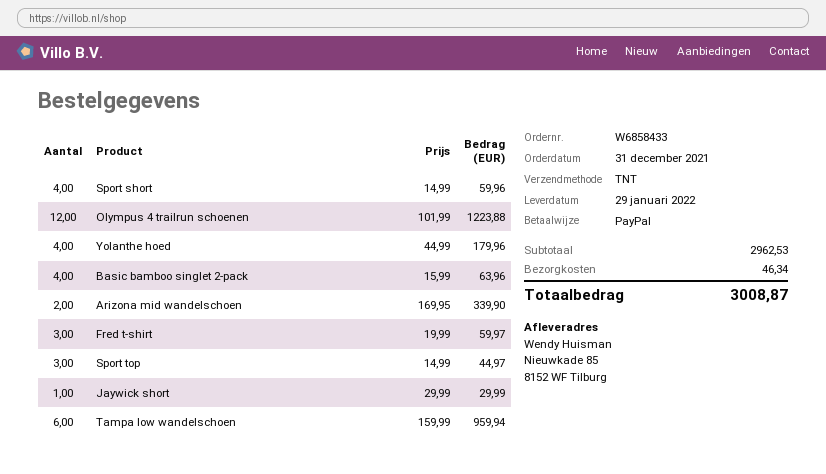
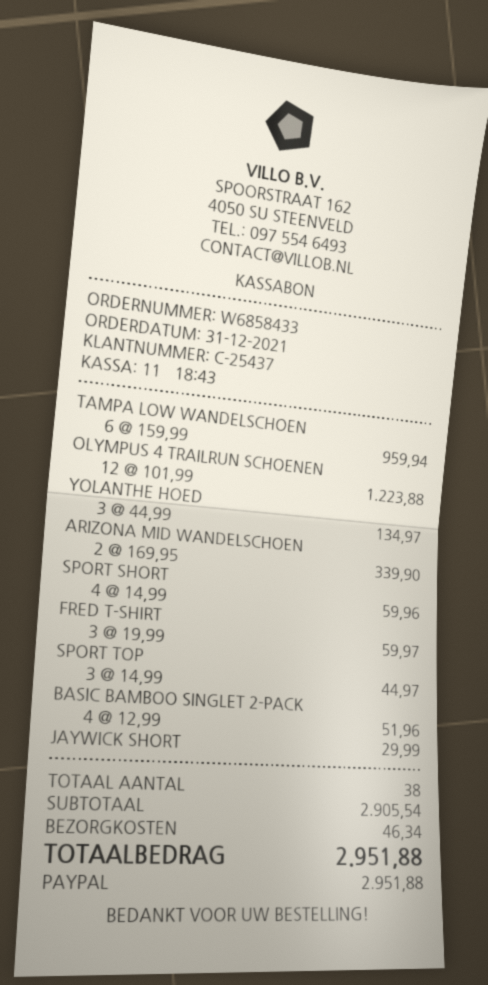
Yolanthe hoed: 4 x 44.99 = 179.96 -> 3 x 44.99 = 134.97
Basic bamboo singlet 2-pack: 4 x 15.99 = 63.96 -> 4 x 12.99 = 51.96
subtotal: 2962.53 -> 2905.54
total: 3008.87 -> 2951.88

